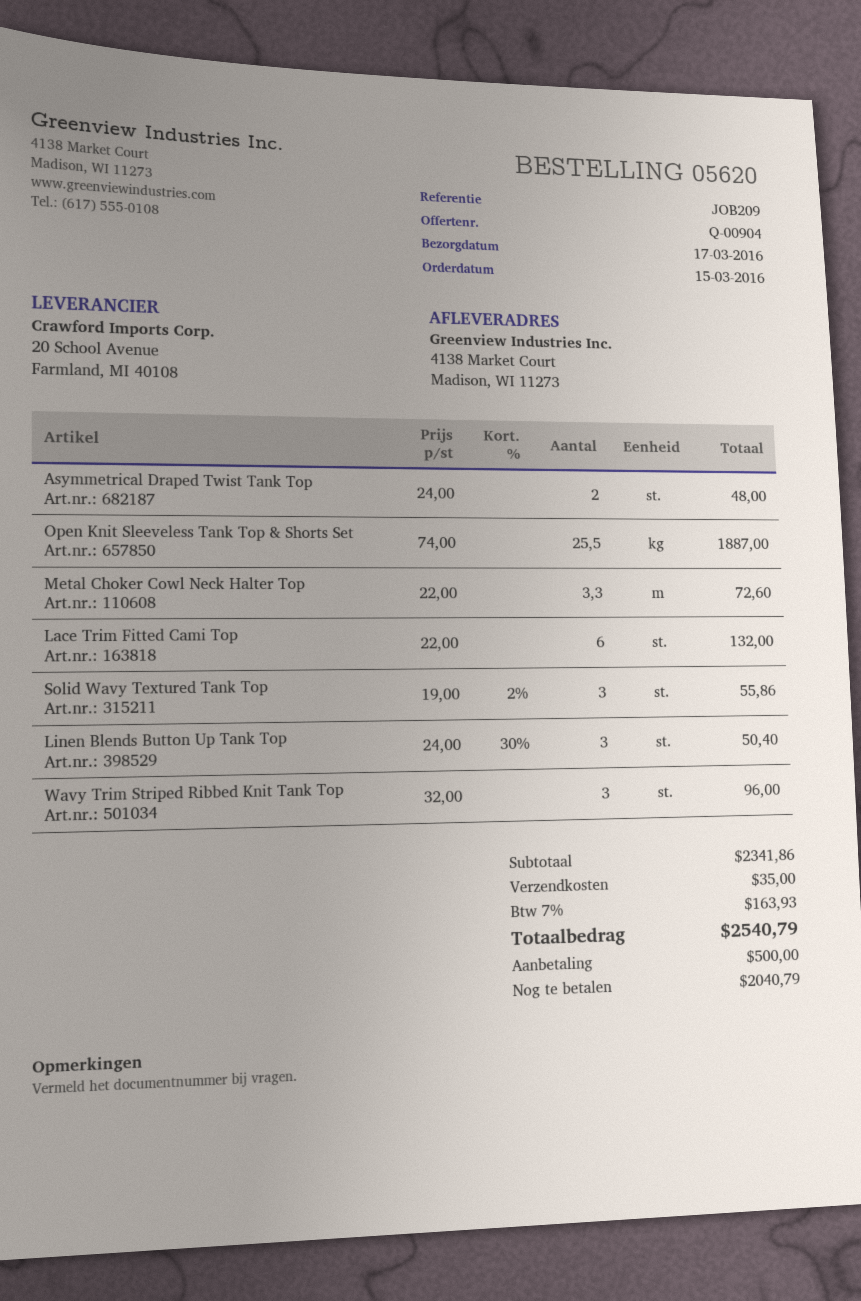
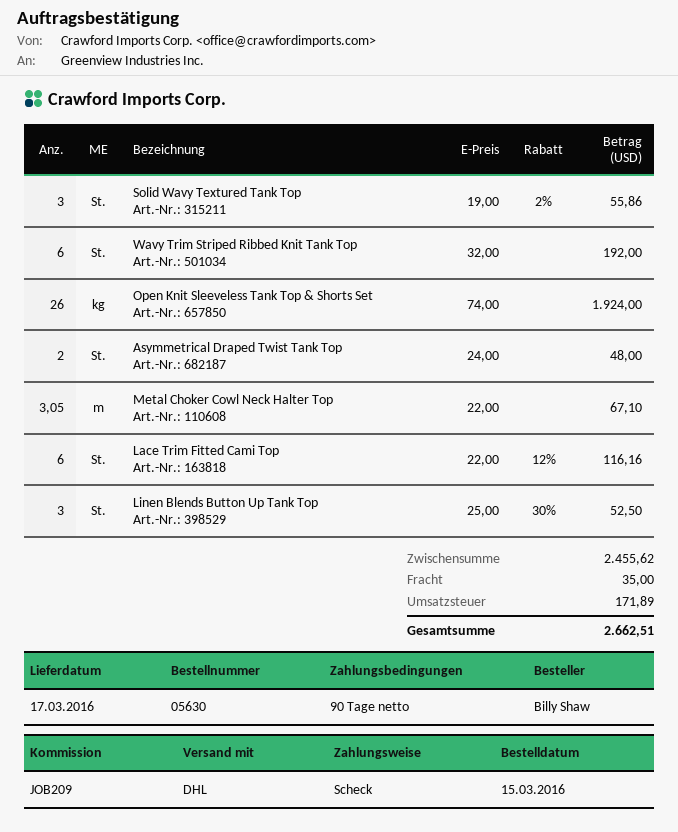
order number: 05620 -> 05630
Open Knit Sleeveless Tank Top & Shorts Set: 25.5 x 74.00 = 1887.00 -> 26 x 74.00 = 1924.00
Metal Choker Cowl Neck Halter Top: 3.3 x 22.00 = 72.60 -> 3.05 x 22.00 = 67.10
Lace Trim Fitted Cami Top: 6 x 22.00 = 132.00 -> 6 x 22.00 - 12% = 116.16
Linen Blends Button Up Tank Top: 3 x 24.00 - 30% = 50.40 -> 3 x 25.00 - 30% = 52.50
Wavy Trim Striped Ribbed Knit Tank Top: 3 x 32.00 = 96.00 -> 6 x 32.00 = 192.00
subtotal: 2341.86 -> 2455.62
tax: 163.93 -> 171.89
total: 2540.79 -> 2662.51

